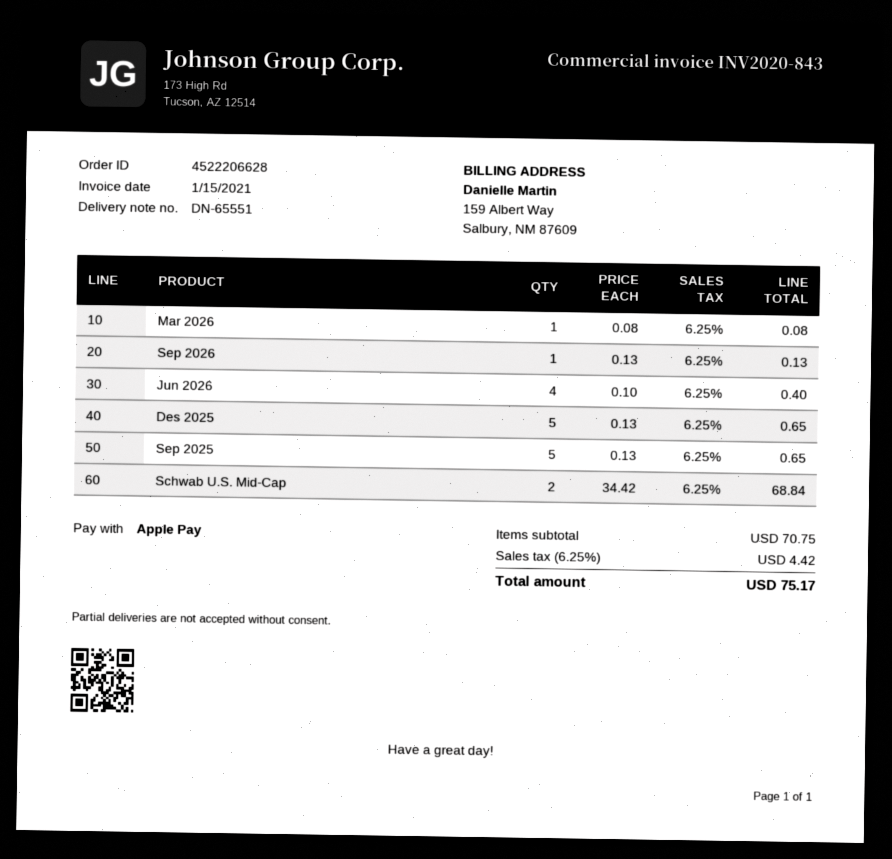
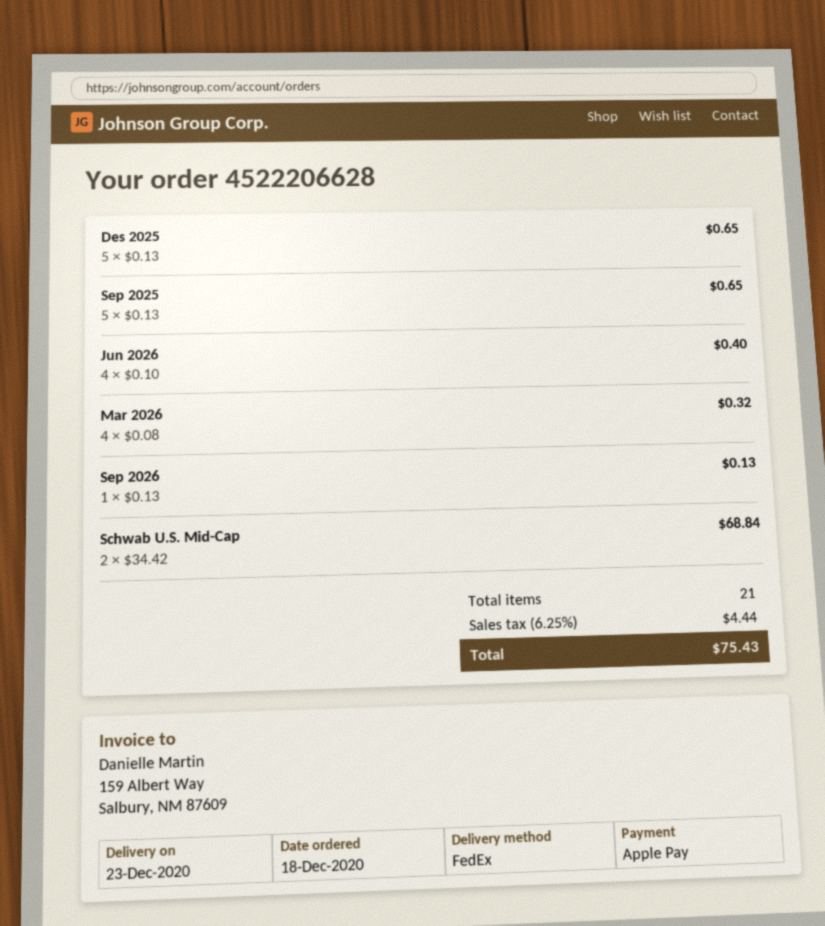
Mar 2026: 1 x 0.08 = 0.08 -> 4 x 0.08 = 0.32
tax: 6.25% = 4.42 -> 6.25% = 4.44
total: 75.17 -> 75.43

